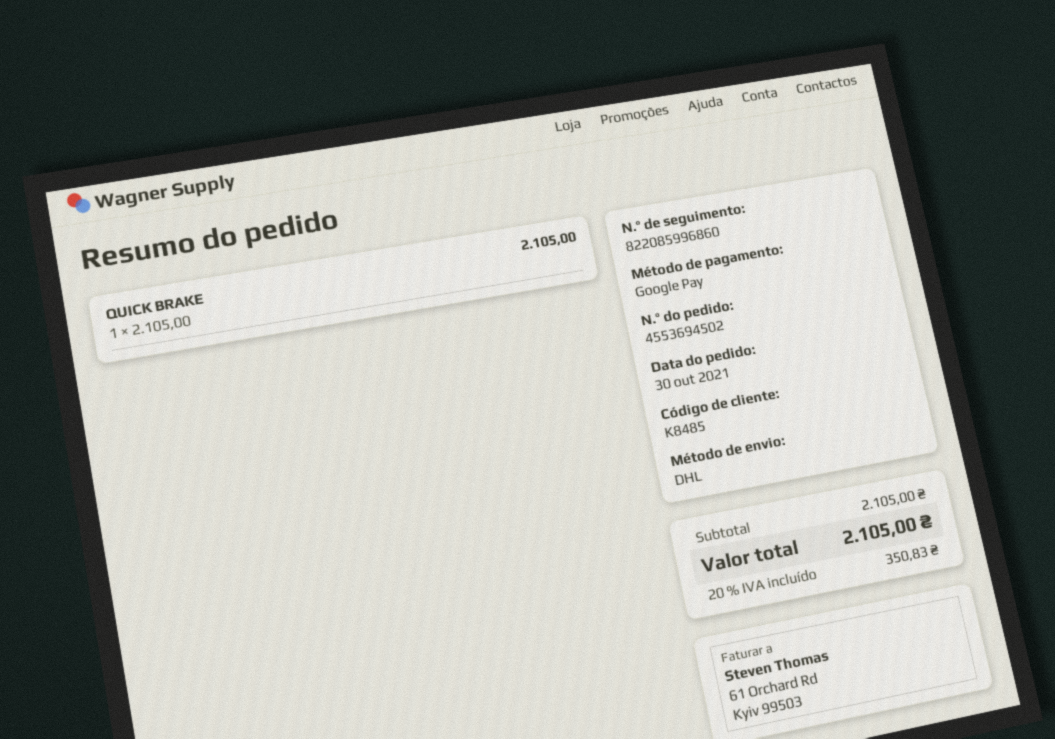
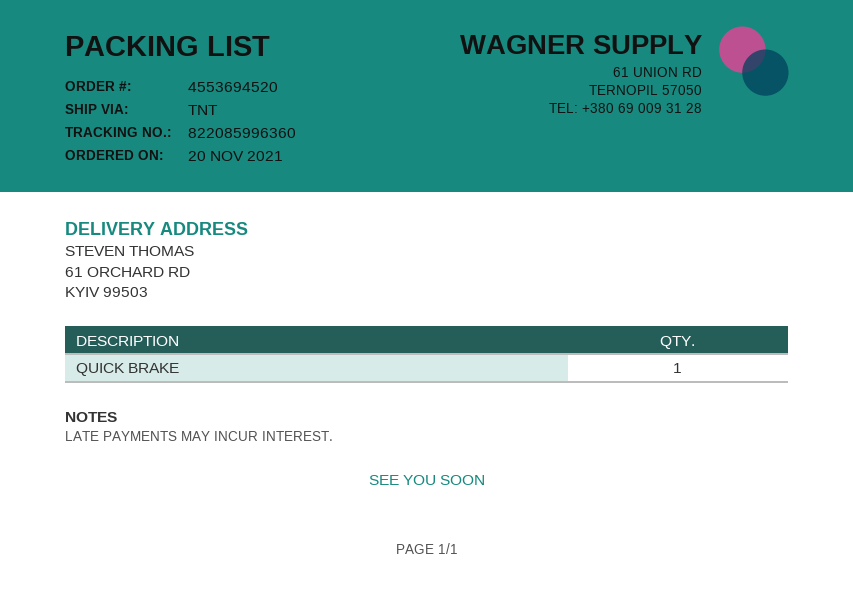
order number: 4553694502 -> 4553694520
order date: 2021-10-30 -> 2021-11-20
shipping method: DHL -> TNT
tracking number: 822085996860 -> 822085996360

